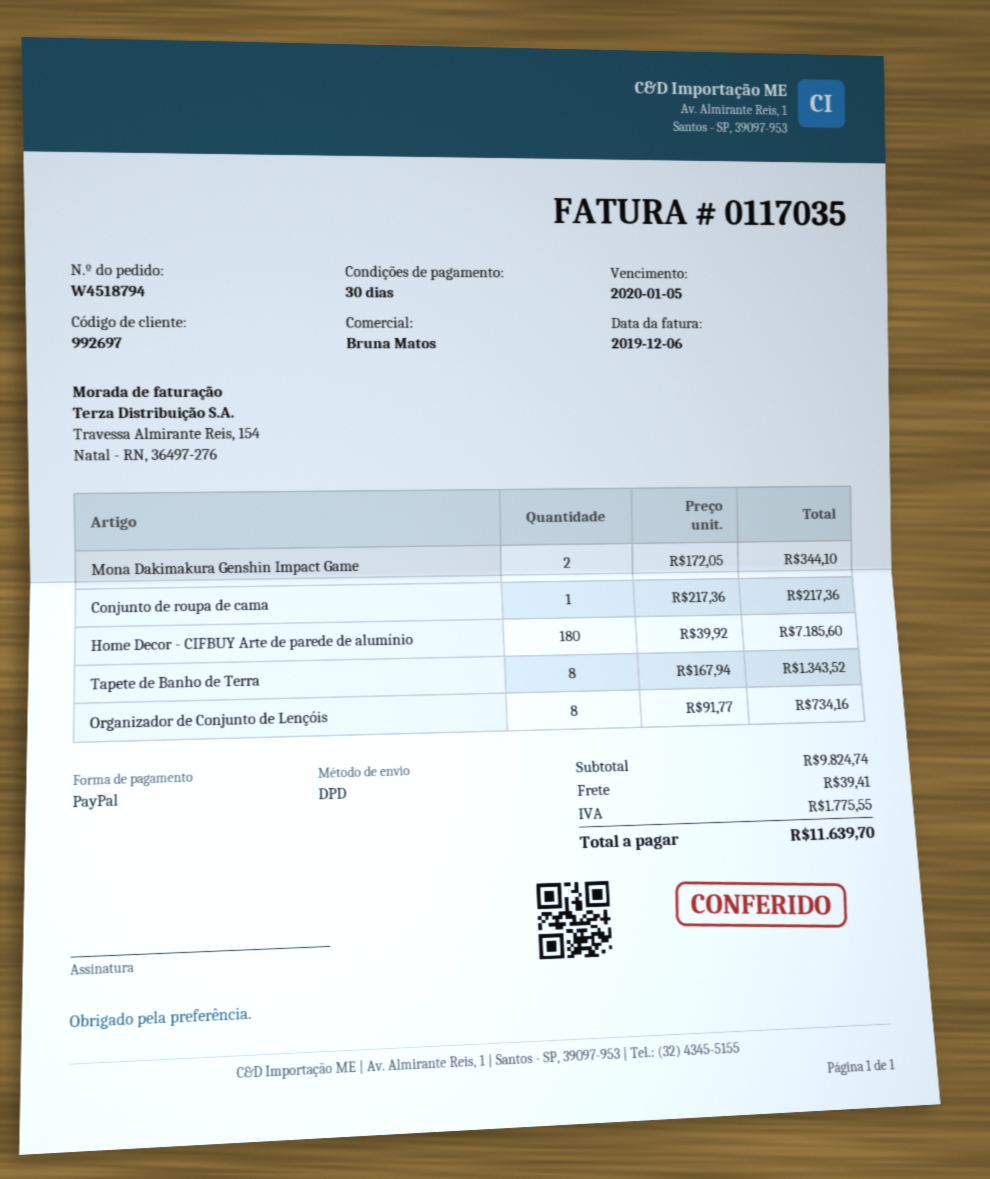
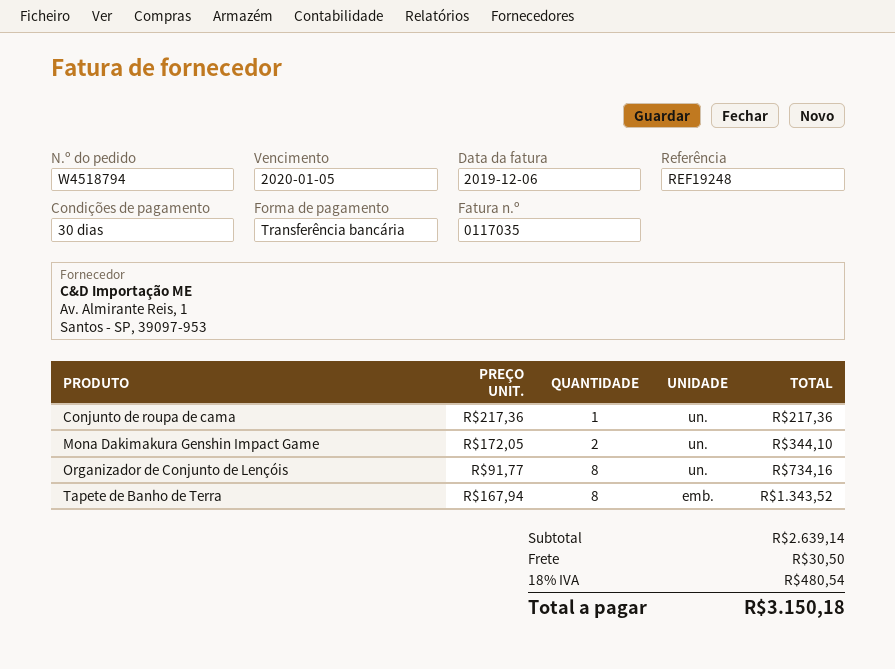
payment method: PayPal -> bank transfer
Home Decor - CIFBUY Arte de parede de alumínio: 180 x 39.92 = 7185.60 -> none
subtotal: 9824.74 -> 2639.14
shipping: 39.41 -> 30.50
tax: 1775.55 -> 480.54
total: 11639.70 -> 3150.18

